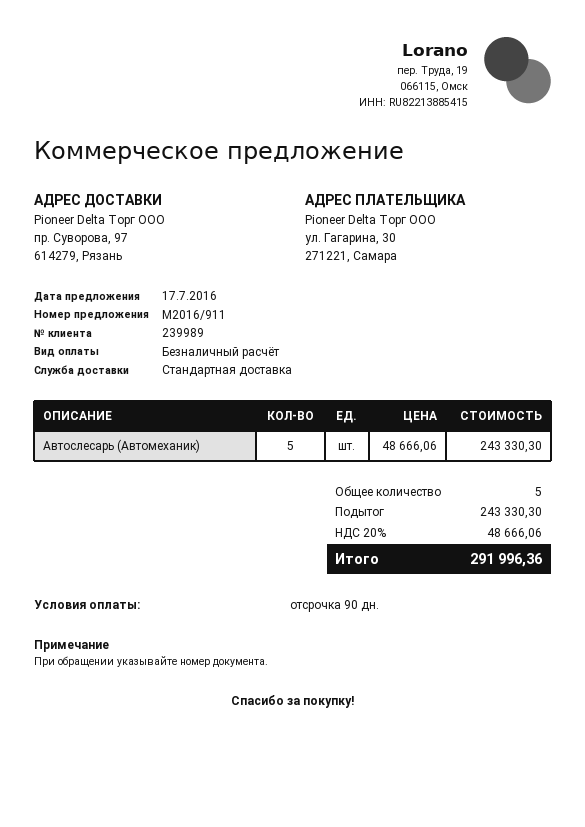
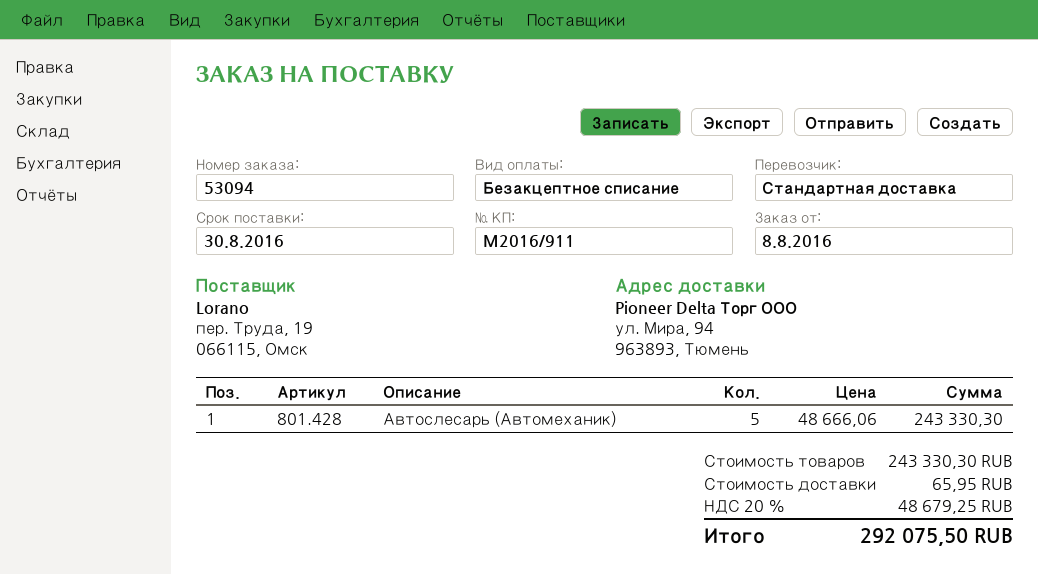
payment method: bank transfer -> direct debit
ship to: пр. Суворова, 97, 614279, Рязань -> ул. Мира, 94, 963893, Тюмень
shipping: none -> 65.95
tax: 20% = 48666.06 -> 20% = 48679.25
total: 291996.36 -> 292075.50

